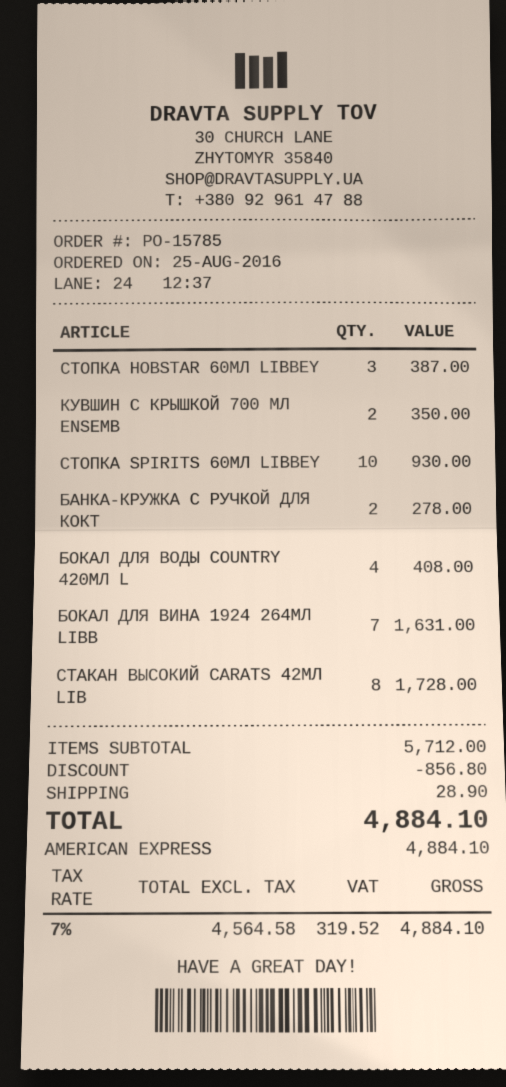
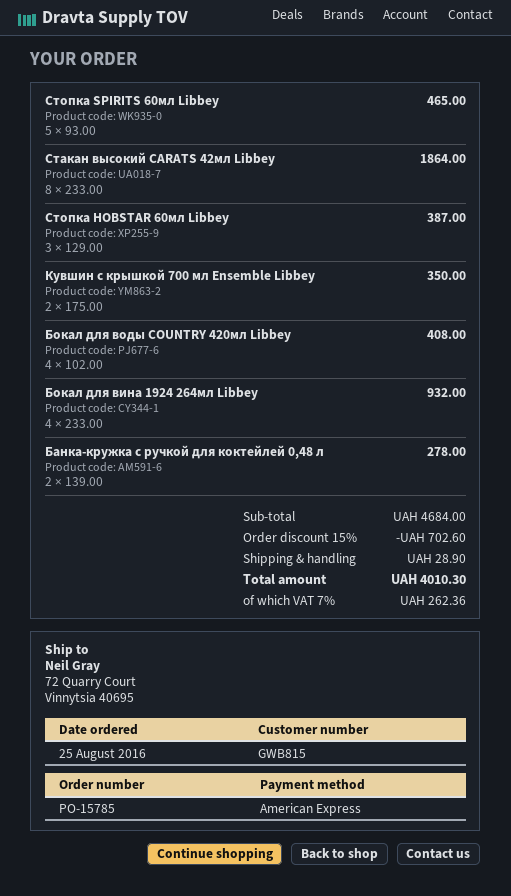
СТОПКА SPIRITS 60МЛ LIBBEY: 10 for 930.00 -> 5 for 465.00
БОКАЛ ДЛЯ ВИНА 1924 264МЛ LIBB: 7 for 1631.00 -> 4 for 932.00
СТАКАН ВЫСОКИЙ CARATS 42МЛ LIB: 8 for 1728.00 -> 8 for 1864.00
subtotal: 5712.00 -> 4684.00
discount: 856.80 -> 702.60
tax: 7% = 319.52 -> 7% = 262.36
total: 4884.10 -> 4010.30

